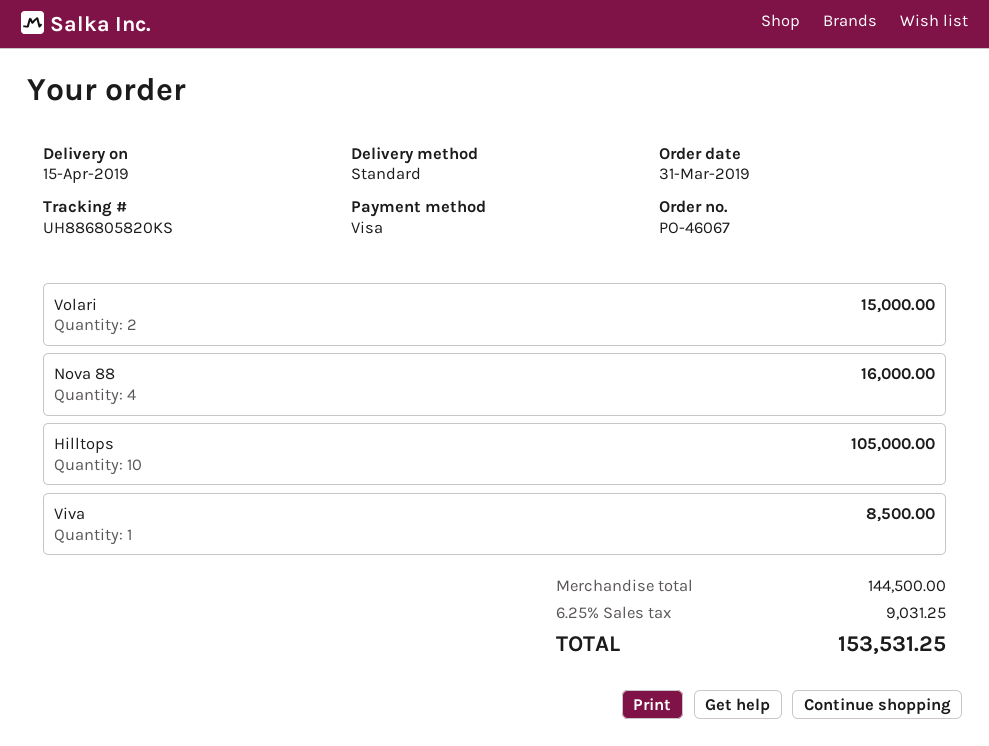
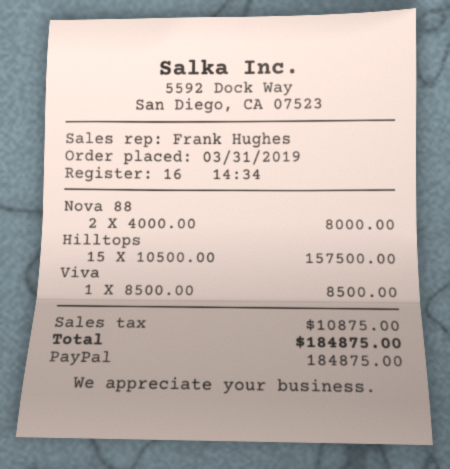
payment method: Visa -> PayPal
Volari: 2 for 15000.00 -> none
Nova 88: 4 for 16000.00 -> 2 for 8000.00
Hilltops: 10 for 105000.00 -> 15 for 157500.00
tax: 9031.25 -> 10875.00
total: 153531.25 -> 184875.00

